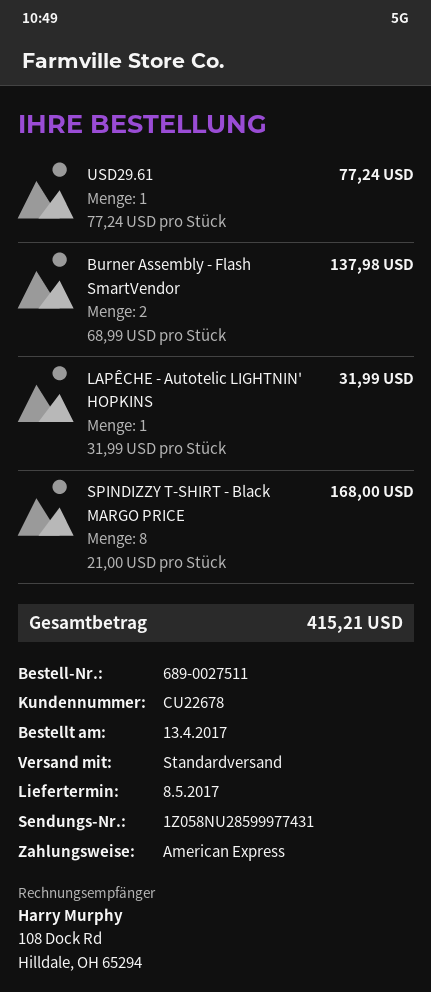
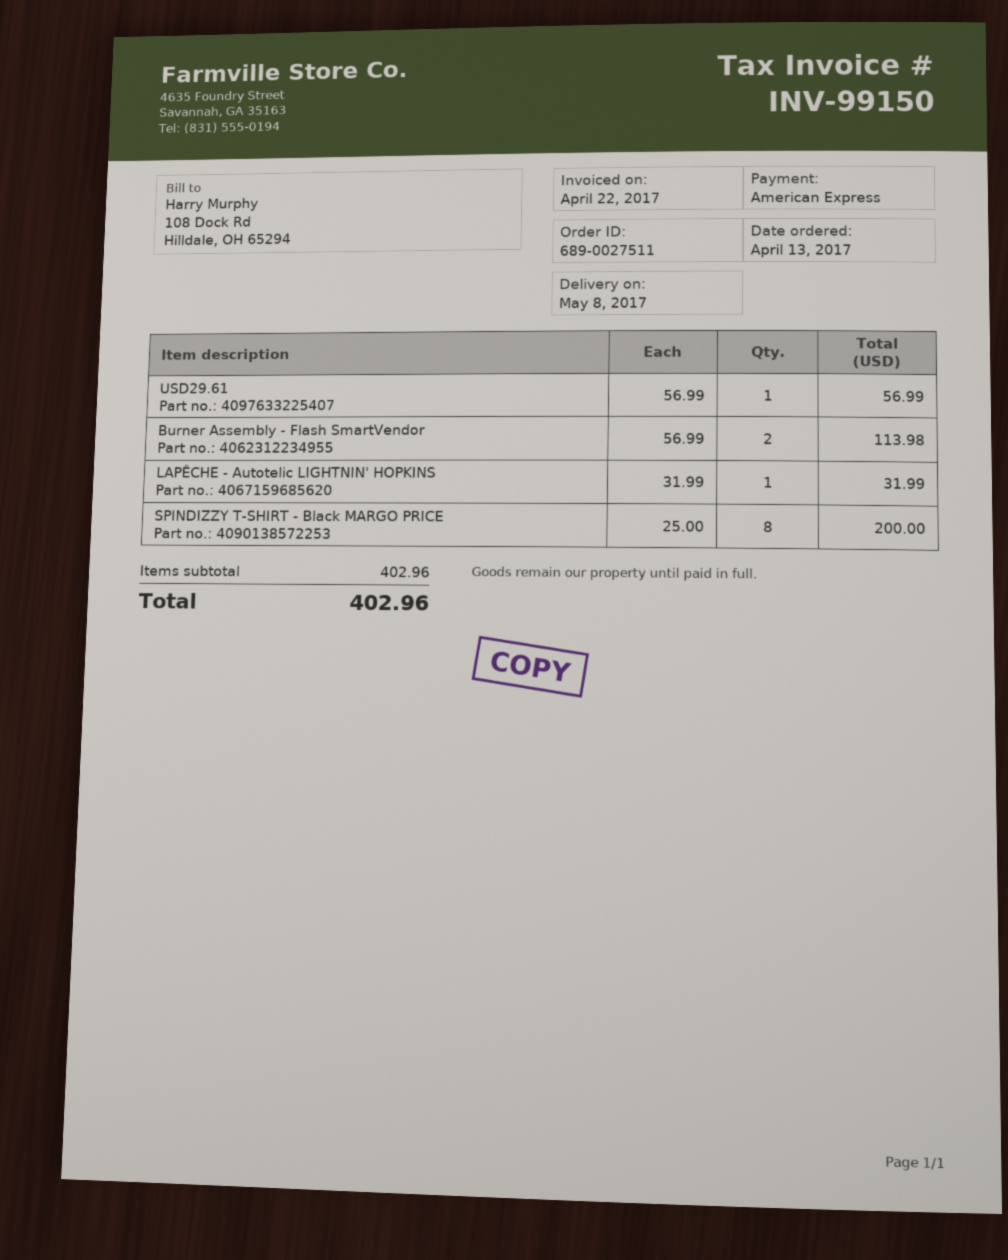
USD29.61: 1 x 77.24 = 77.24 -> 1 x 56.99 = 56.99
Burner Assembly - Flash SmartVendor: 2 x 68.99 = 137.98 -> 2 x 56.99 = 113.98
SPINDIZZY T-SHIRT - Black MARGO PRICE: 8 x 21.00 = 168.00 -> 8 x 25.00 = 200.00
total: 415.21 -> 402.96

